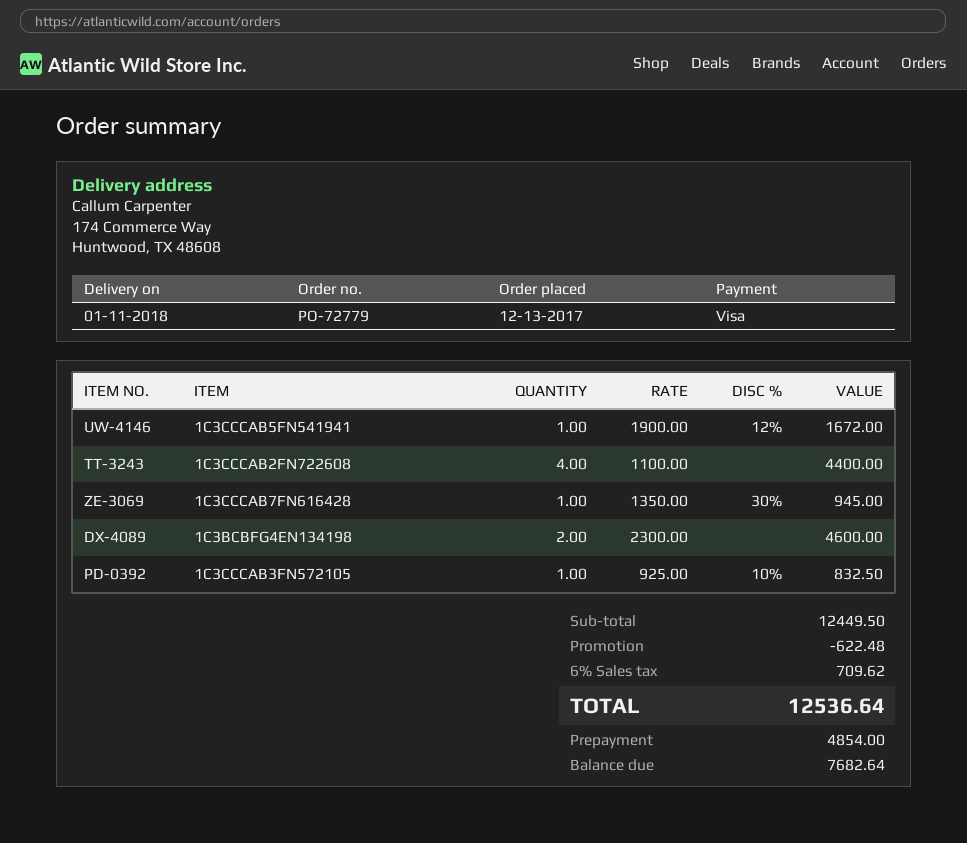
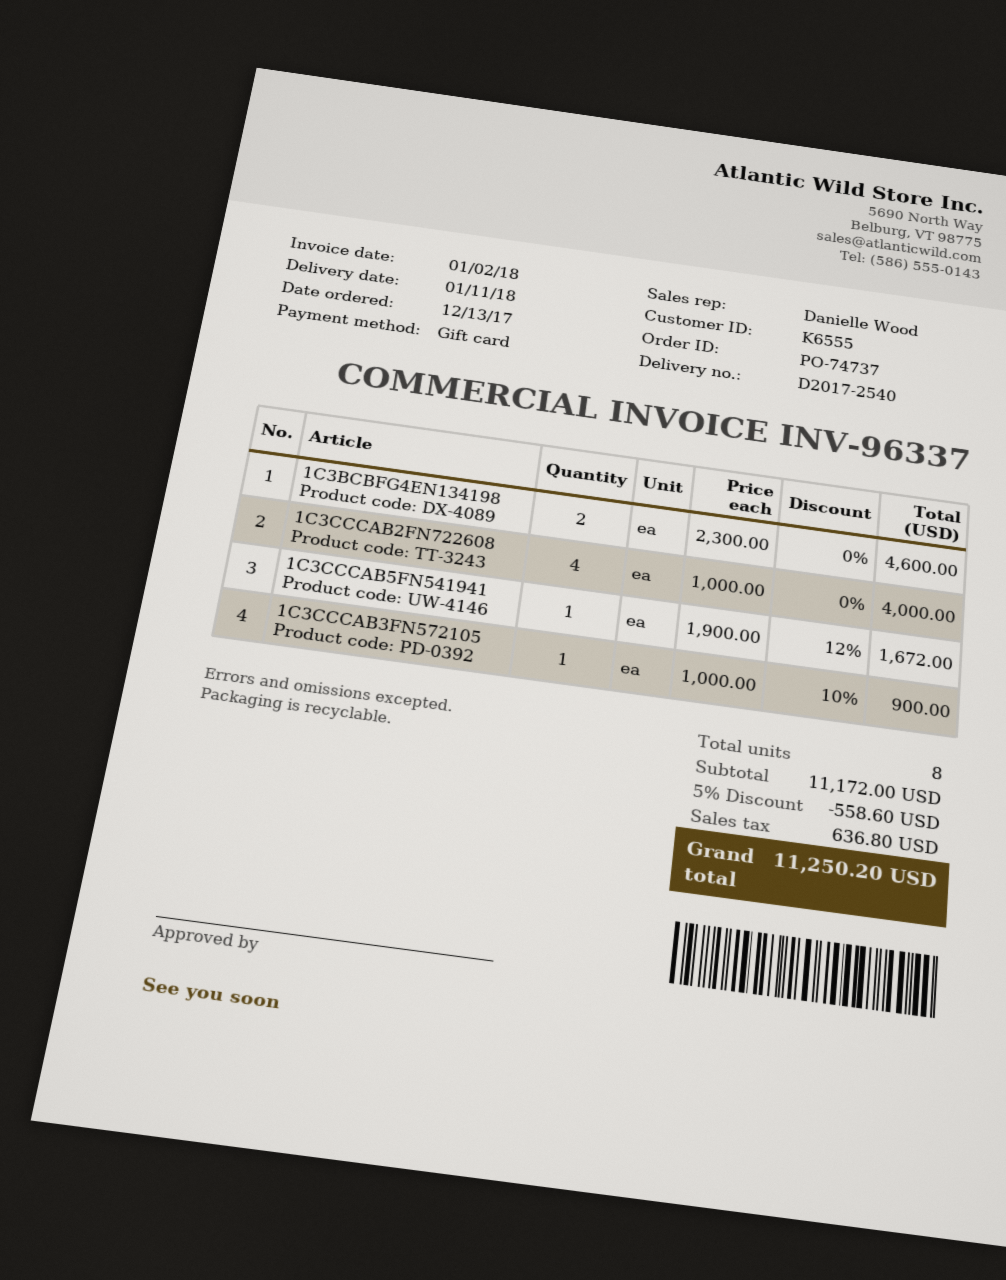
order number: PO-72779 -> PO-74737
payment method: Visa -> gift card
1C3CCCAB2FN722608: 4 x 1100.00 = 4400.00 -> 4 x 1000.00 = 4000.00
1C3CCCAB7FN616428: 1 x 1350.00 - 30% = 945.00 -> none
1C3CCCAB3FN572105: 1 x 925.00 - 10% = 832.50 -> 1 x 1000.00 - 10% = 900.00
subtotal: 12449.50 -> 11172.00
discount: 622.48 -> 558.60
tax: 709.62 -> 636.80
total: 12536.64 -> 11250.20

